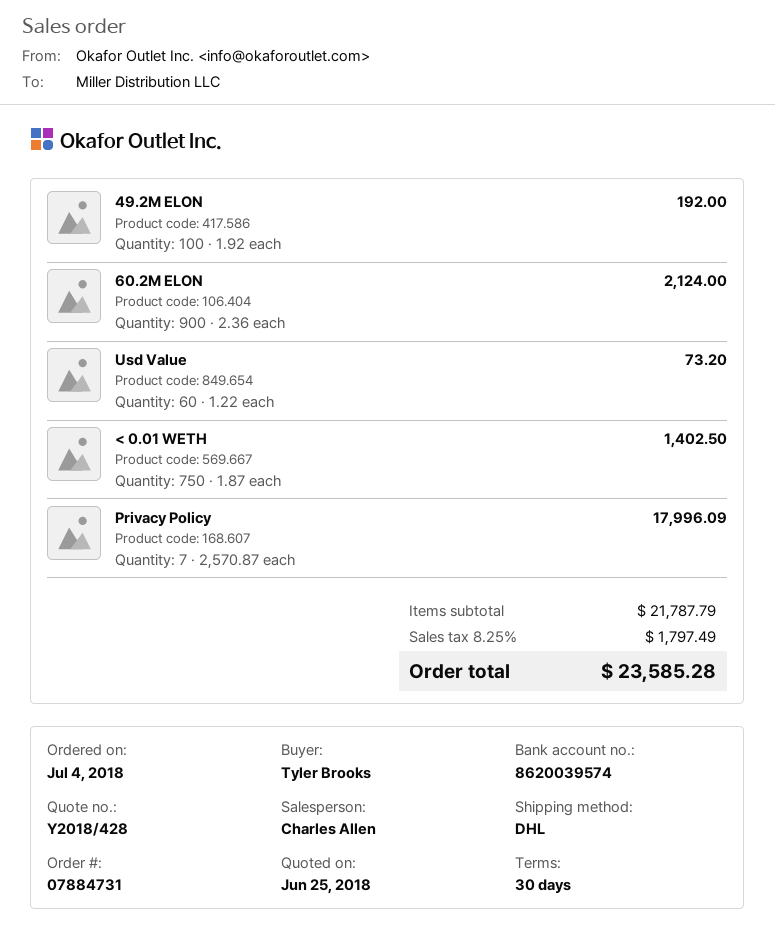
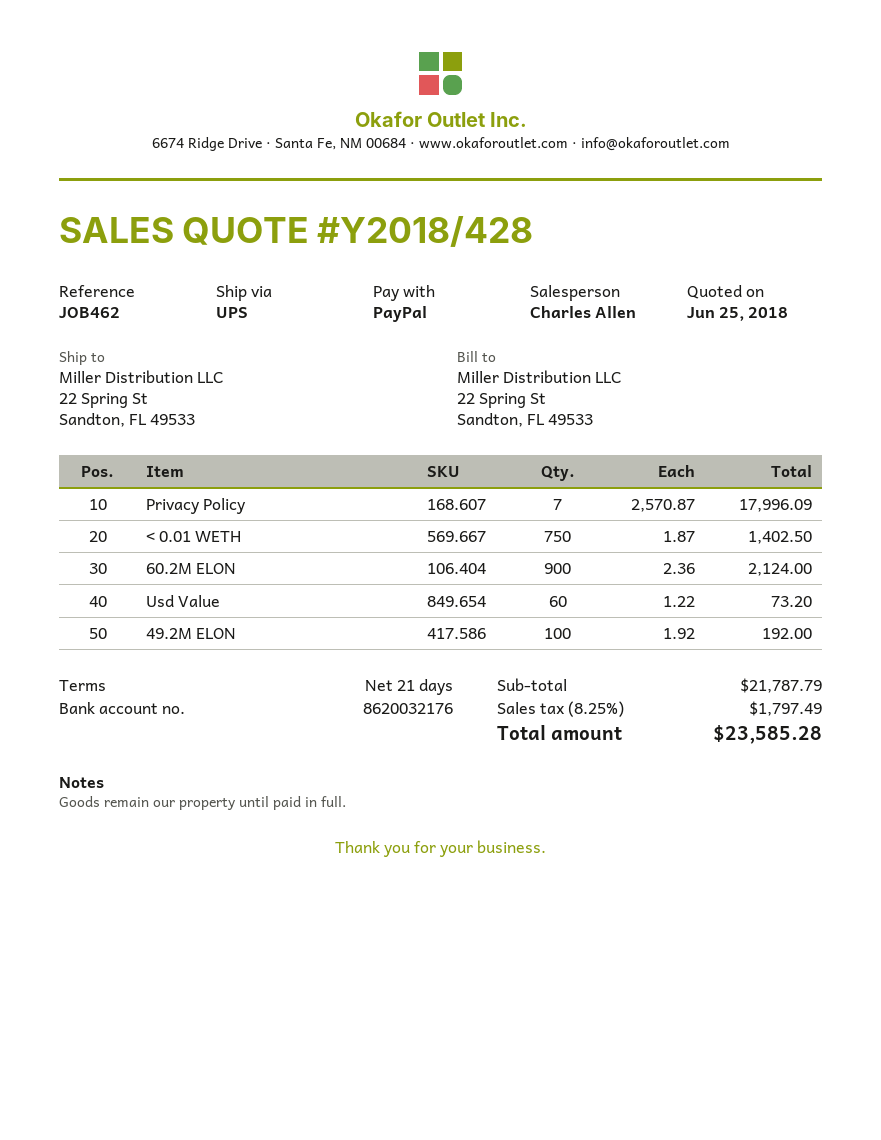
payment terms: 30 days -> 21 days
bank account: 8620039574 -> 8620032176
shipping method: DHL -> UPS

